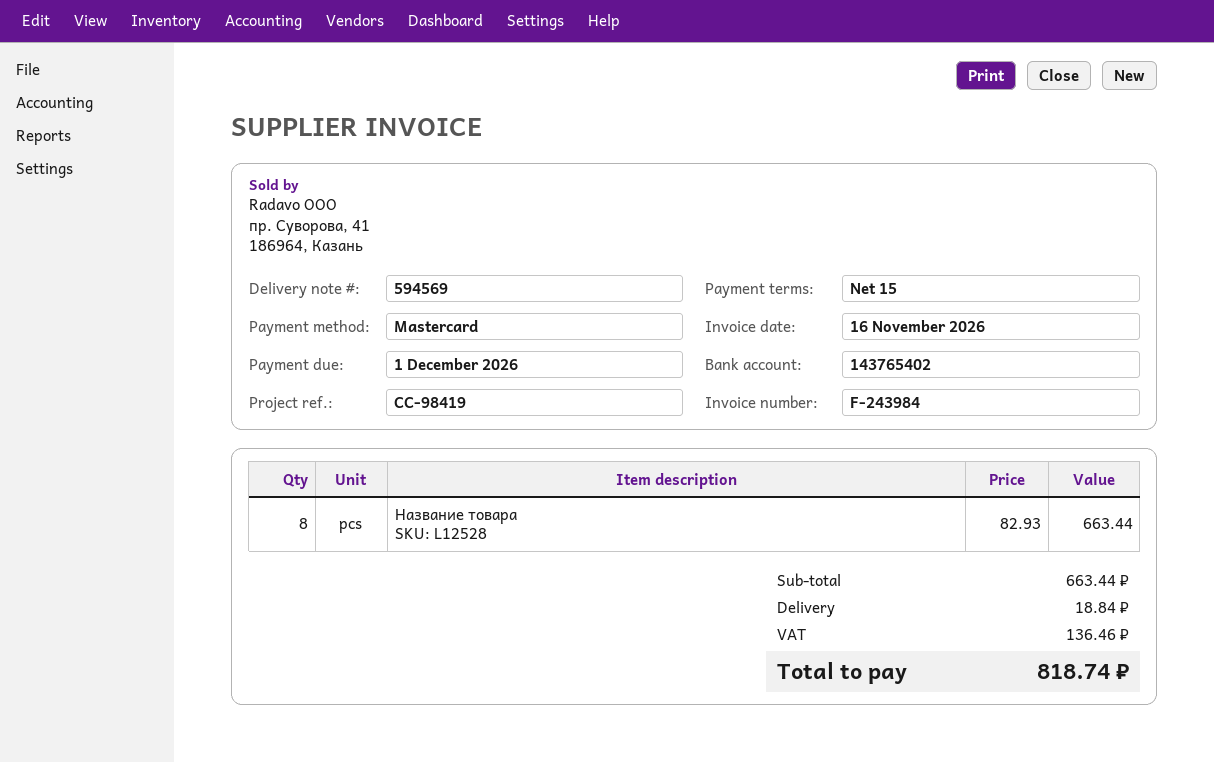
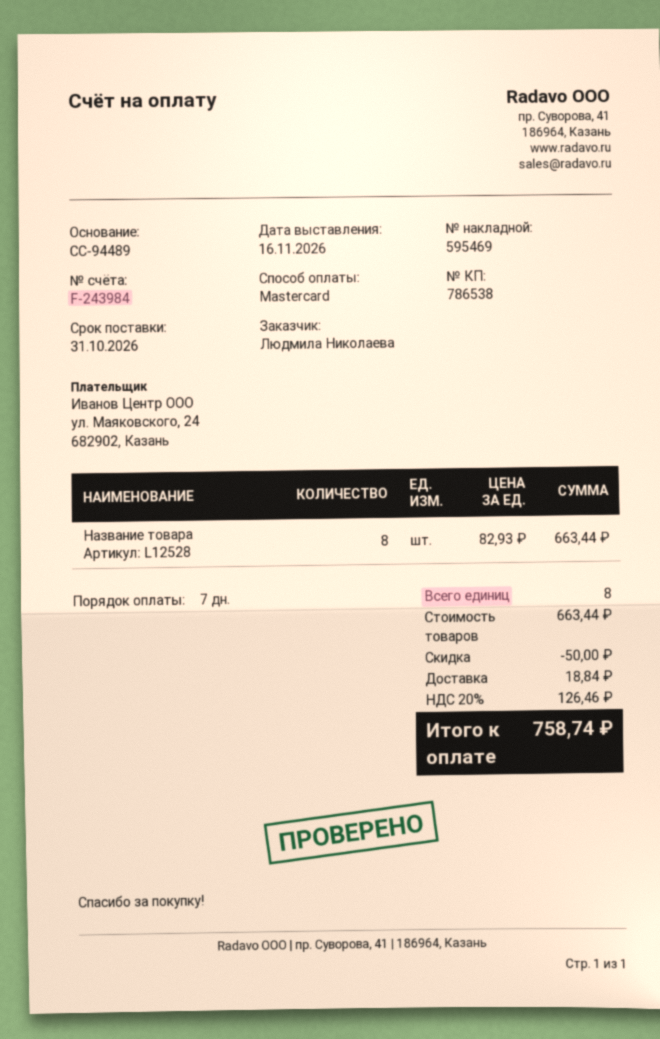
delivery note number: 594569 -> 595469
payment terms: 15 days -> 7 days
reference: CC-98419 -> CC-94489
discount: none -> 50.00
tax: 136.46 -> 126.46
total: 818.74 -> 758.74

